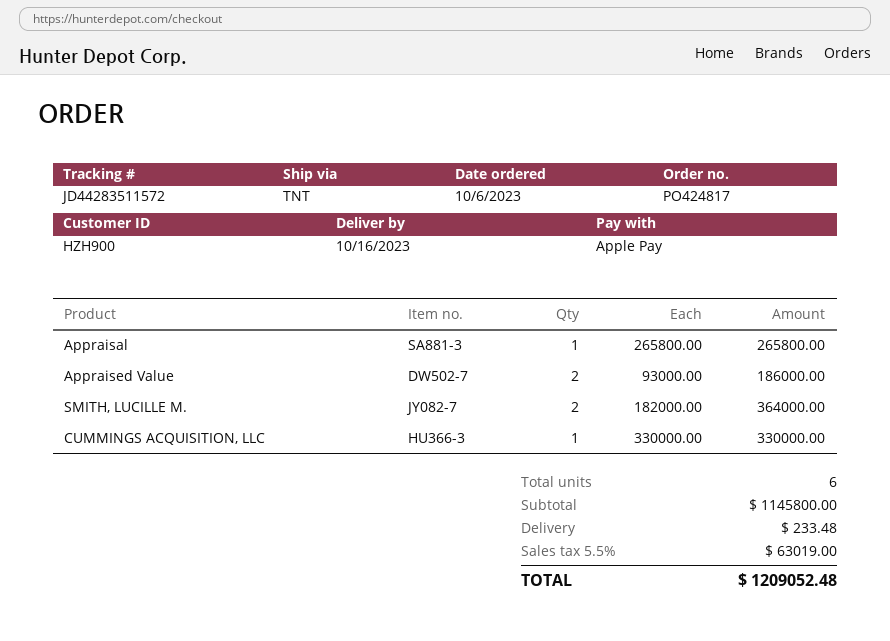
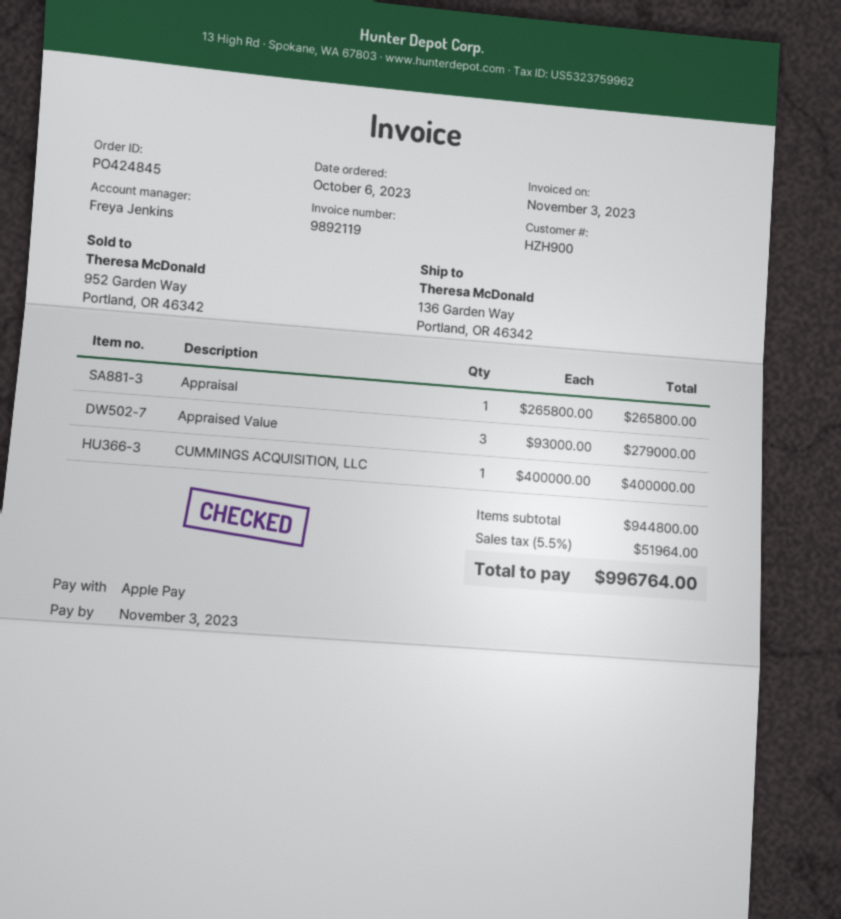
order number: PO424817 -> PO424845
Appraised Value: 2 x 93000.00 = 186000.00 -> 3 x 93000.00 = 279000.00
SMITH, LUCILLE M.: 2 x 182000.00 = 364000.00 -> none
CUMMINGS ACQUISITION, LLC: 1 x 330000.00 = 330000.00 -> 1 x 400000.00 = 400000.00
subtotal: 1145800.00 -> 944800.00
shipping: 233.48 -> none
tax: 5.5% = 63019.00 -> 5.5% = 51964.00
total: 1209052.48 -> 996764.00

